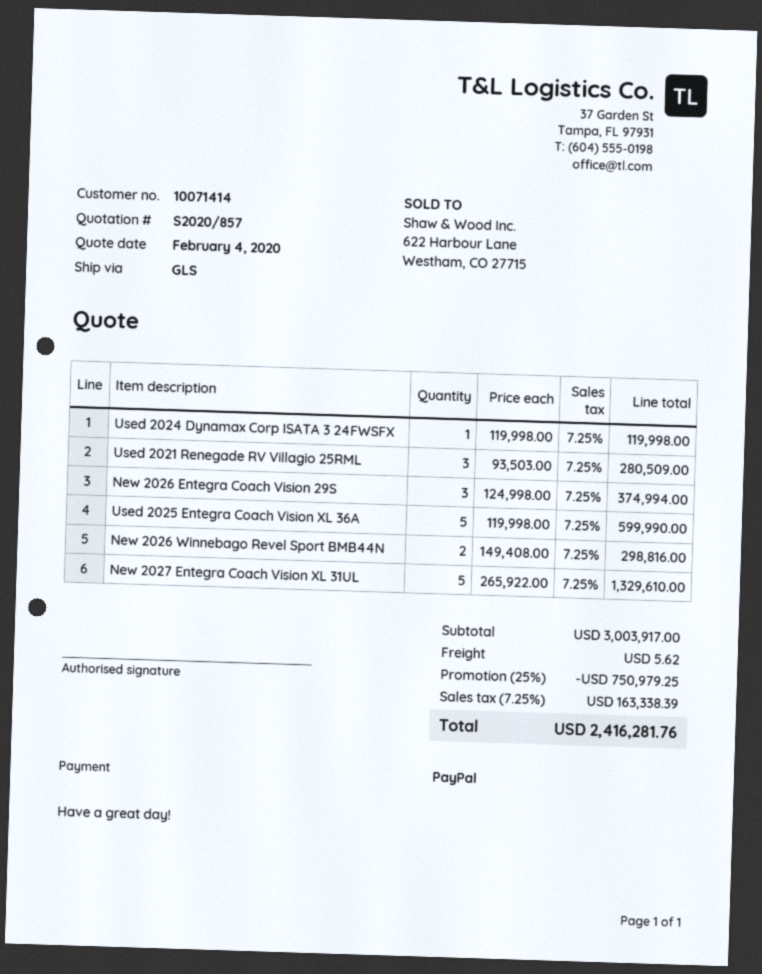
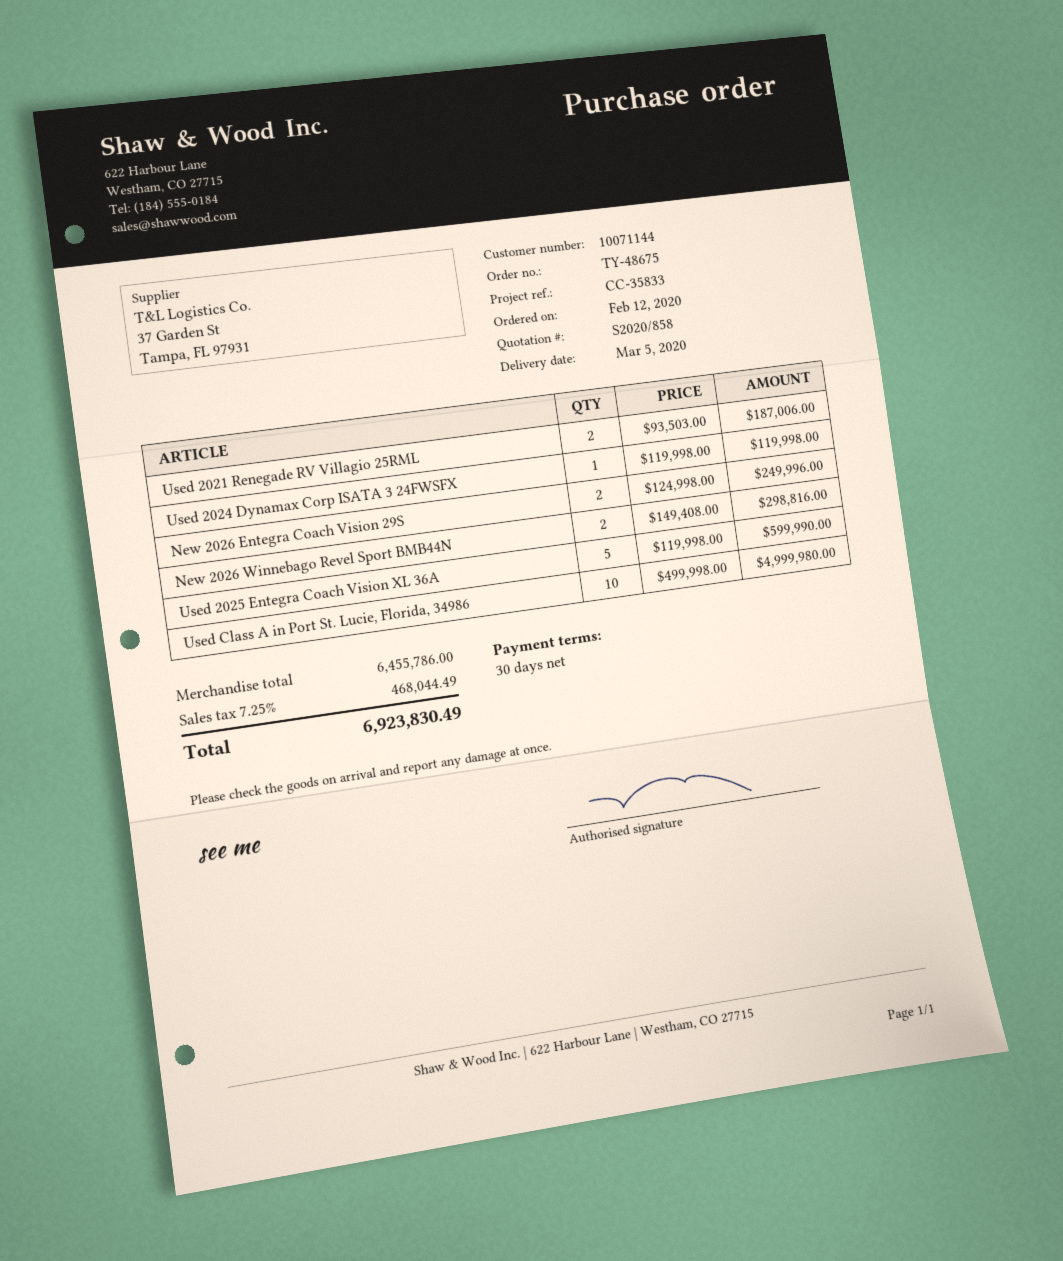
quote number: S2020/857 -> S2020/858
customer number: 10071414 -> 10071144
Used 2021 Renegade RV Villagio 25RML: 3 x 93503.00 = 280509.00 -> 2 x 93503.00 = 187006.00
New 2026 Entegra Coach Vision 29S: 3 x 124998.00 = 374994.00 -> 2 x 124998.00 = 249996.00
New 2027 Entegra Coach Vision XL 31UL: 5 x 265922.00 = 1329610.00 -> none
Used Class A in Port St. Lucie, Florida, 34986: none -> 10 x 499998.00 = 4999980.00
subtotal: 3003917.00 -> 6455786.00
discount: 25% = 750979.25 -> none
shipping: 5.62 -> none
tax: 7.25% = 163338.39 -> 7.25% = 468044.49
total: 2416281.76 -> 6923830.49

